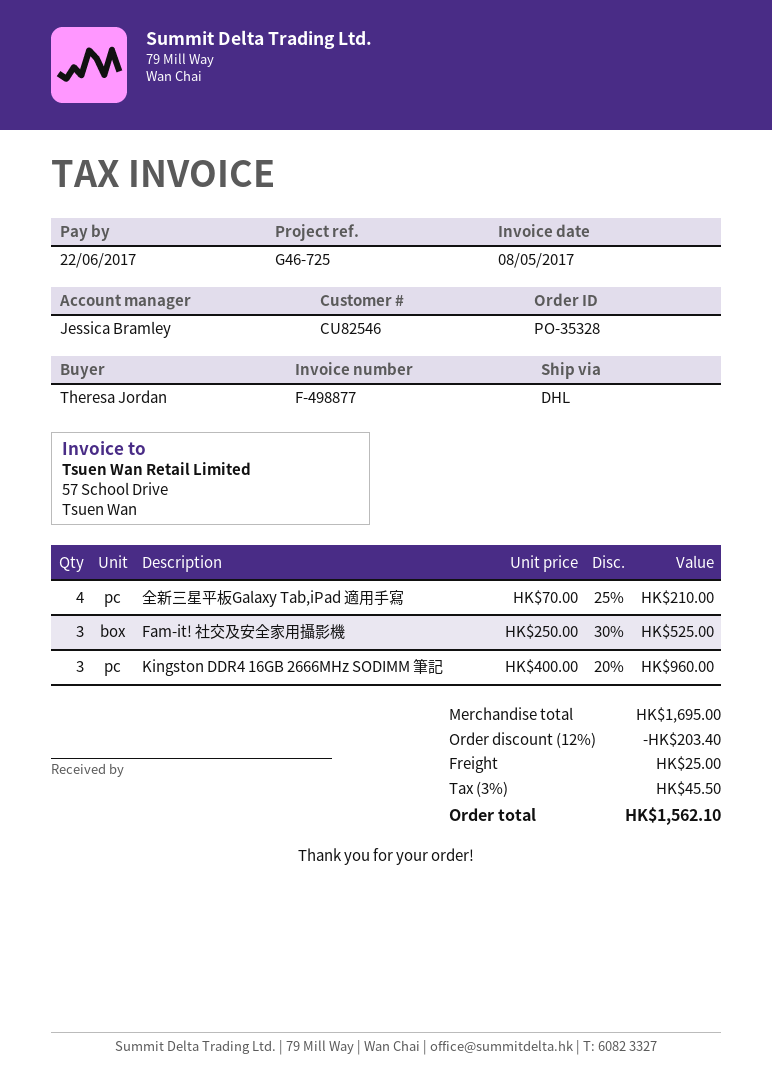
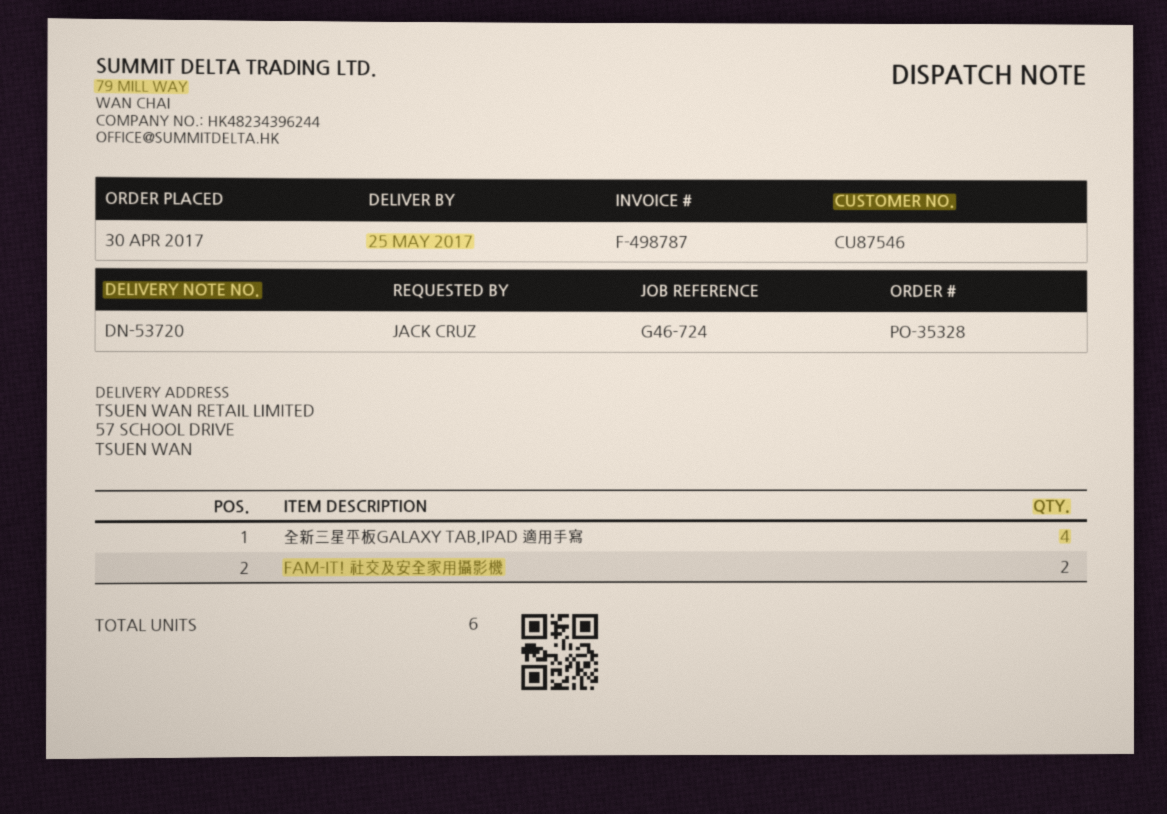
invoice number: F-498877 -> F-498787
customer number: CU82546 -> CU87546
reference: G46-725 -> G46-724
ordered by: Theresa Jordan -> JACK CRUZ
Fam-it! 社交及安全家用攝影機: 3 -> 2
Kingston DDR4 16GB 2666MHz SODIMM 筆記: 3 -> none

